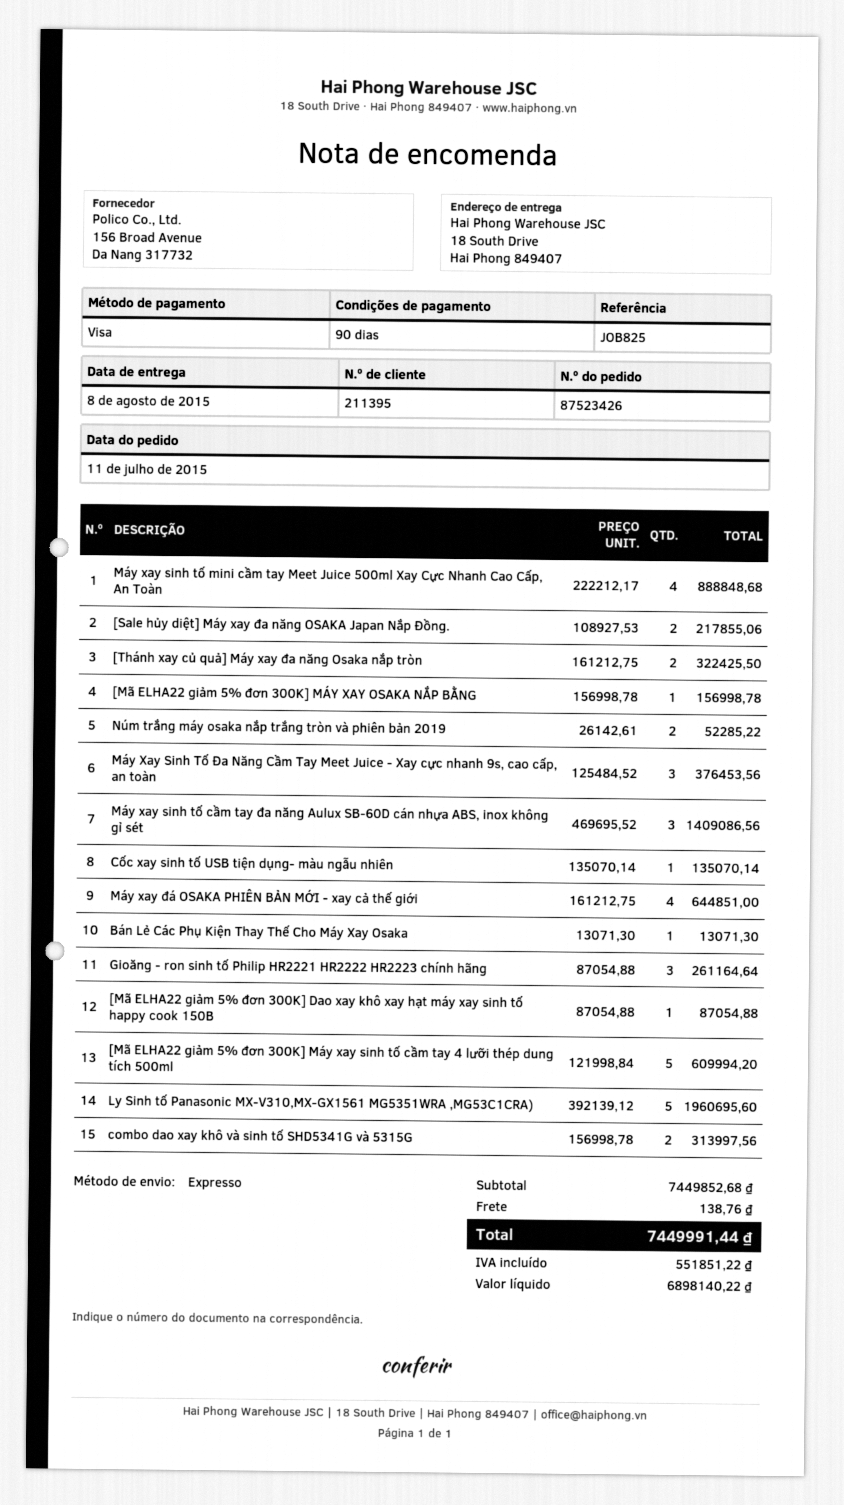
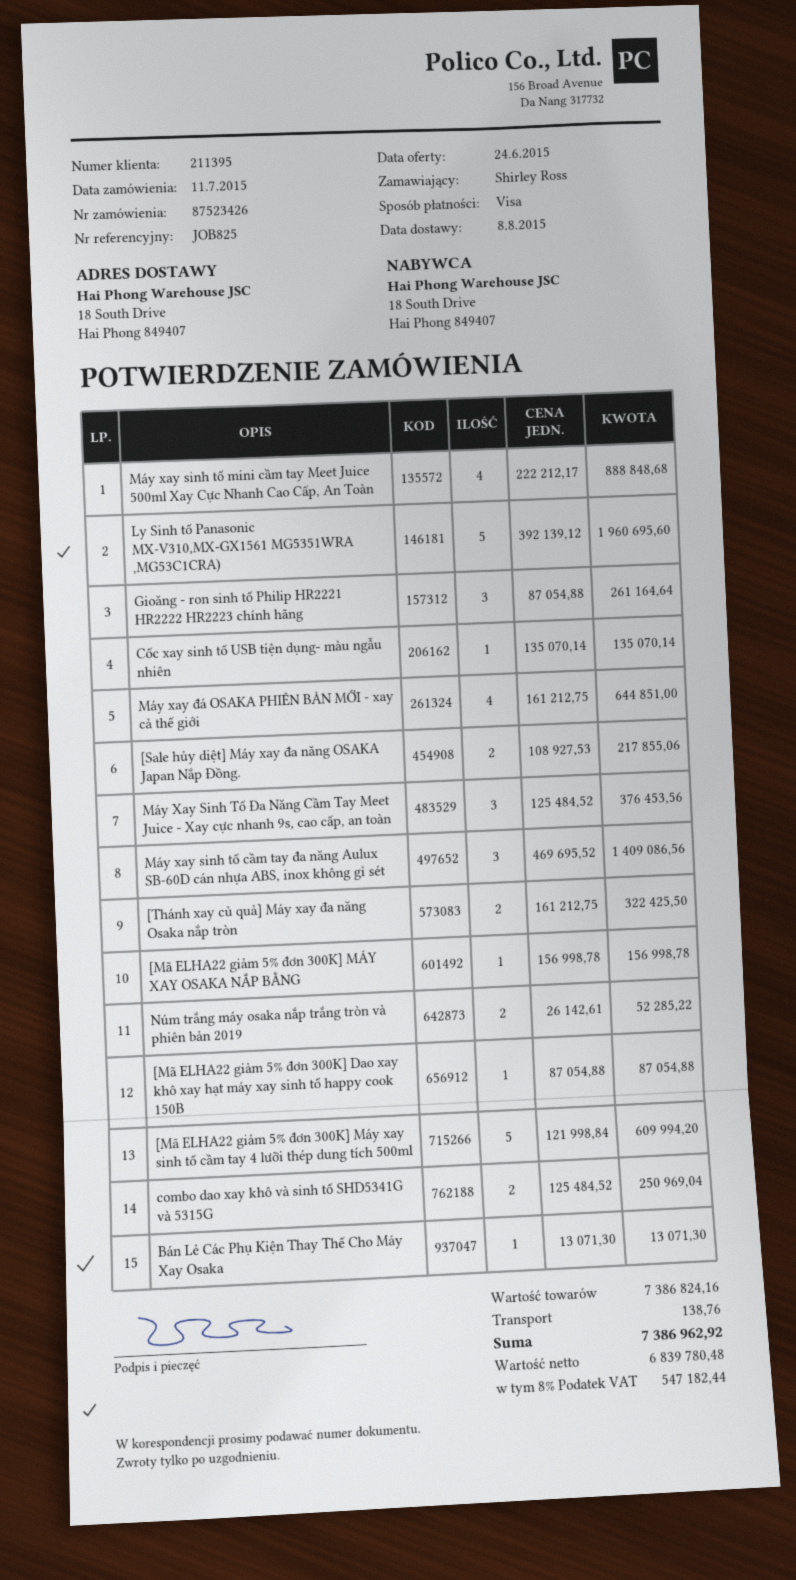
combo dao xay khô và sinh tố SHD5341G và 5315G: 2 x 156998.78 = 313997.56 -> 2 x 125484.52 = 250969.04
subtotal: 7449852.68 -> 7386824.16
net: 6898140.22 -> 6839780.48
tax: 551851.22 -> 547182.44
total: 7449991.44 -> 7386962.92

